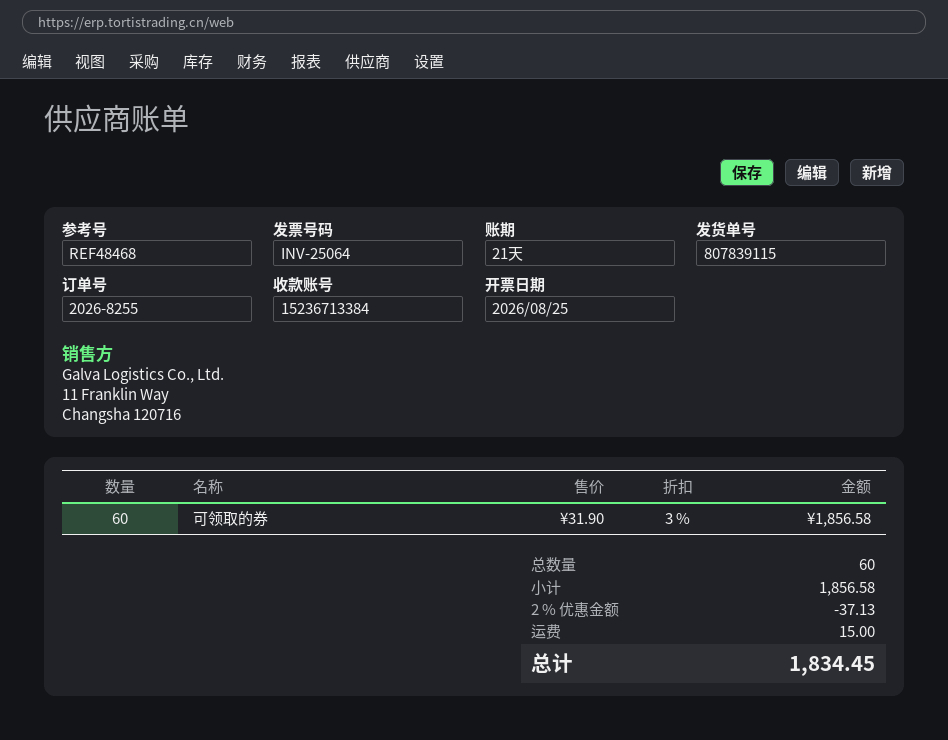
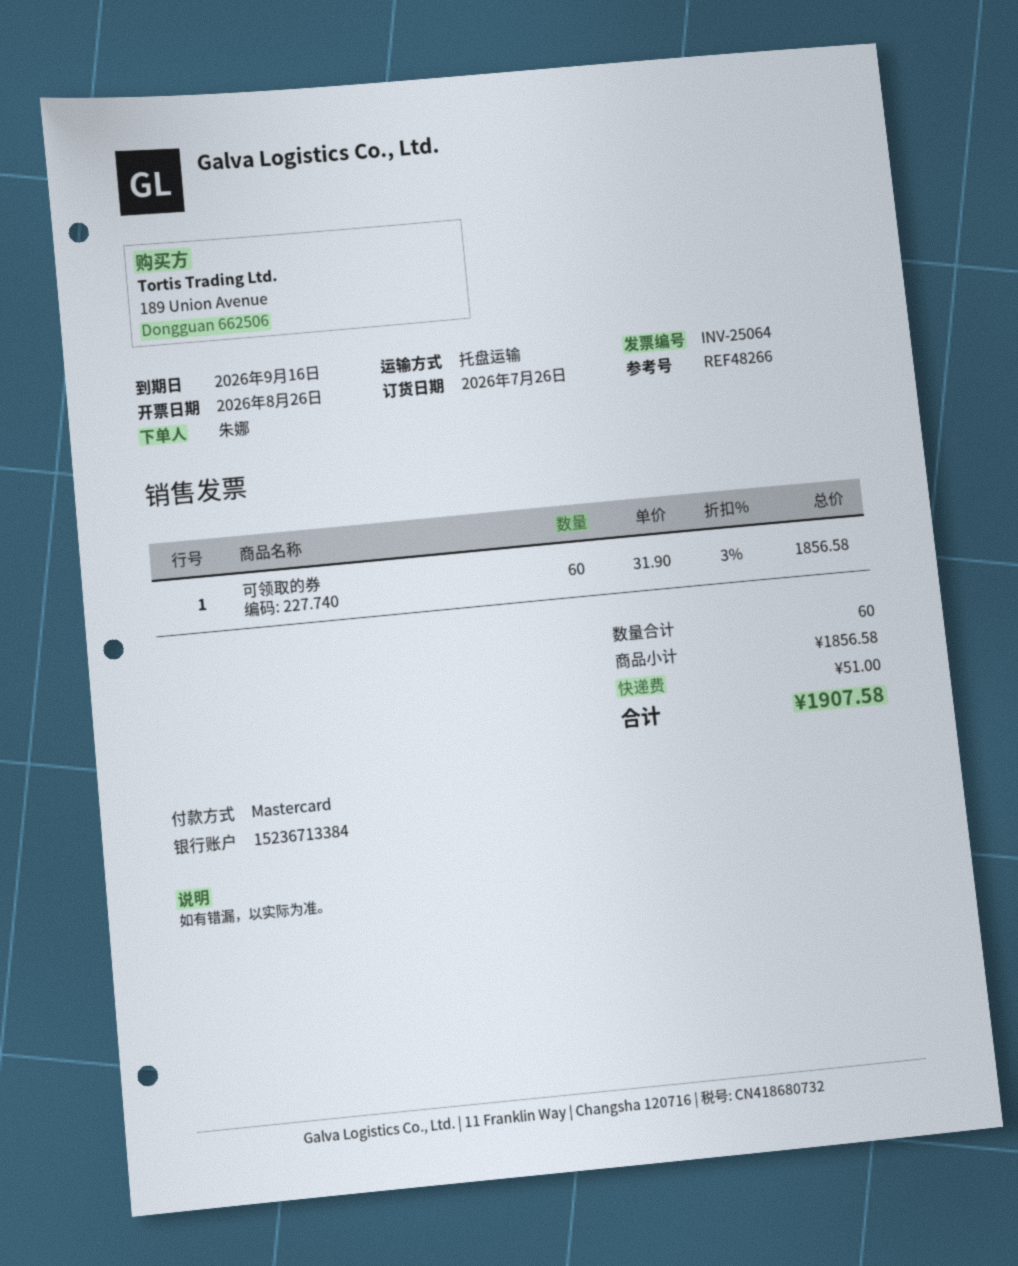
invoice date: 2026-08-25 -> 2026-08-26
reference: REF48468 -> REF48266
discount: 2% = 37.13 -> none
shipping: 15.00 -> 51.00
total: 1834.45 -> 1907.58

